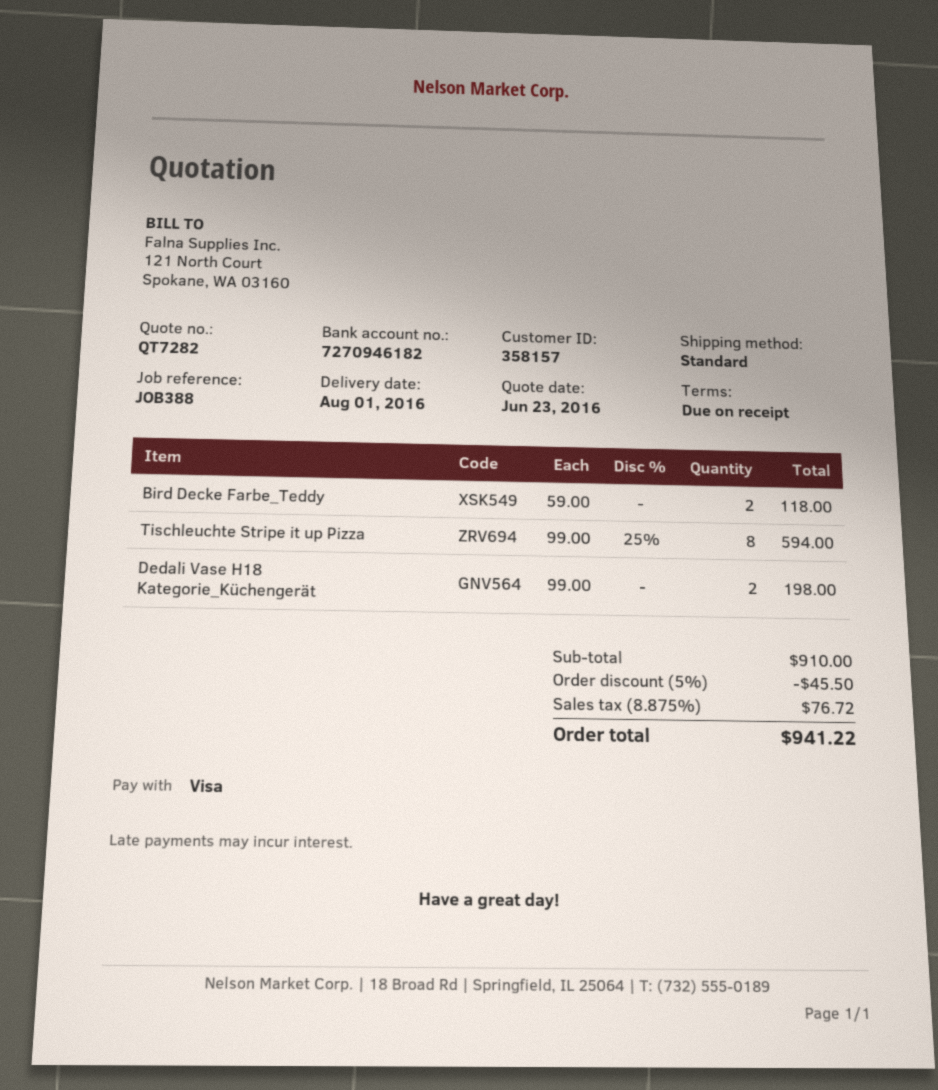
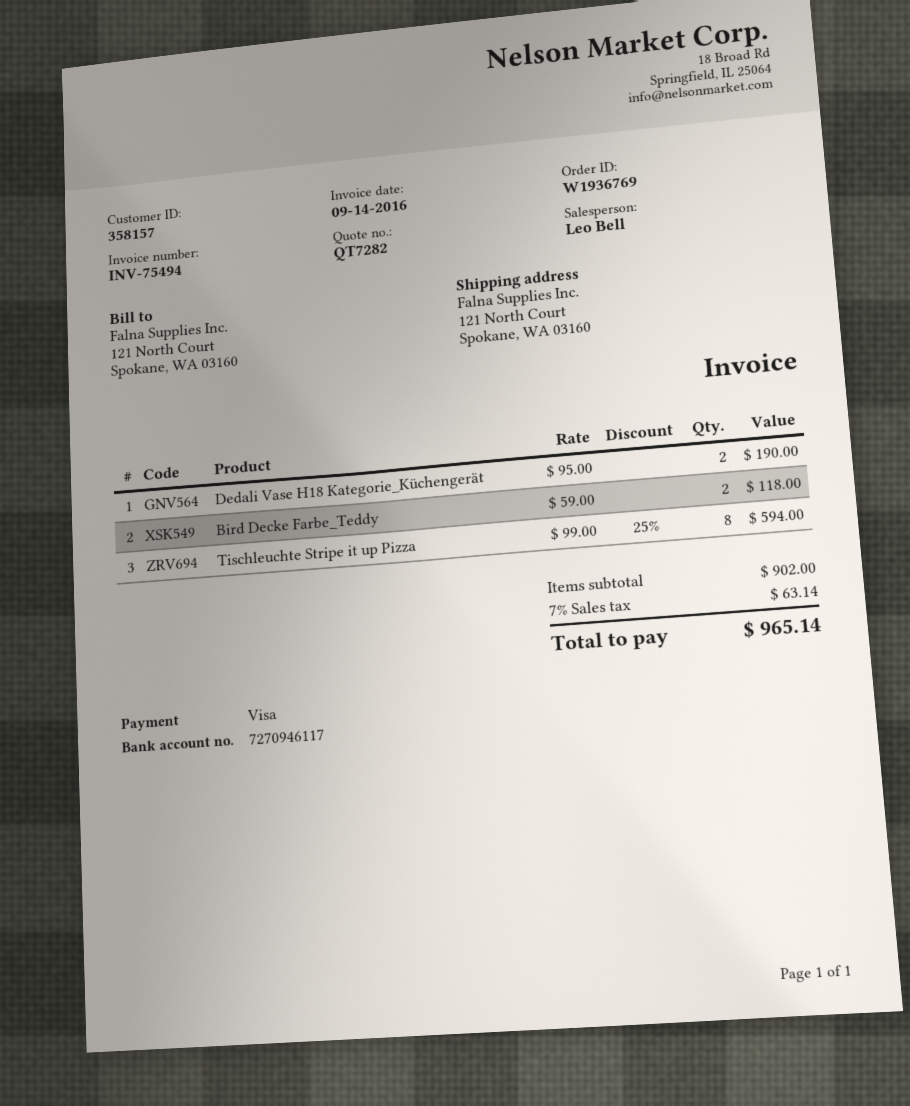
bank account: 7270946182 -> 7270946117
Dedali Vase H18 Kategorie_Küchengerät: 2 x 99.00 = 198.00 -> 2 x 95.00 = 190.00
subtotal: 910.00 -> 902.00
discount: 5% = 45.50 -> none
tax: 8.875% = 76.72 -> 7% = 63.14
total: 941.22 -> 965.14

